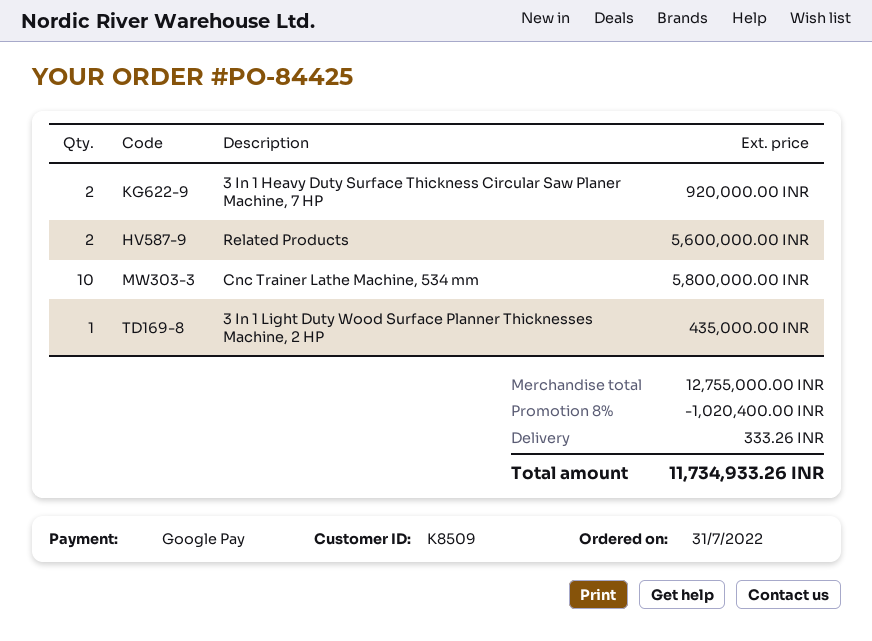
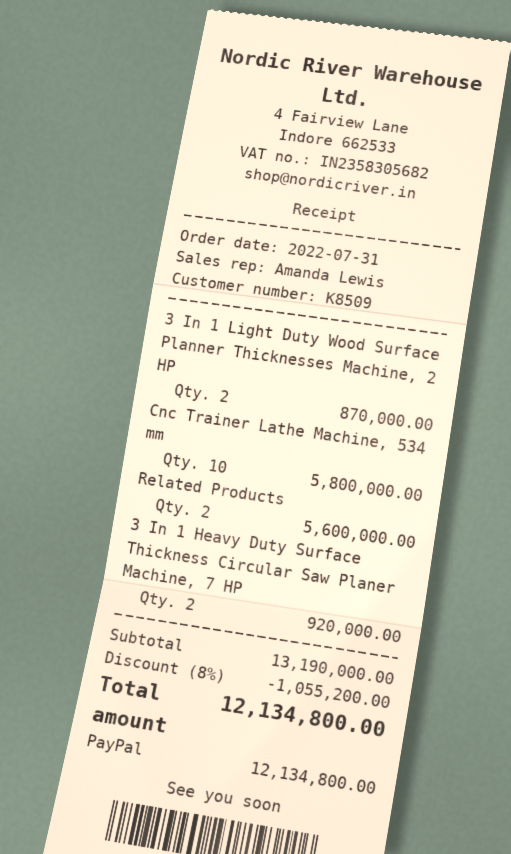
payment method: Google Pay -> PayPal
3 In 1 Light Duty Wood Surface Planner Thicknesses Machine, 2 HP: 1 for 435000.00 -> 2 for 870000.00
subtotal: 12755000.00 -> 13190000.00
discount: 8% = 1020400.00 -> 8% = 1055200.00
shipping: 333.26 -> none
total: 11734933.26 -> 12134800.00

